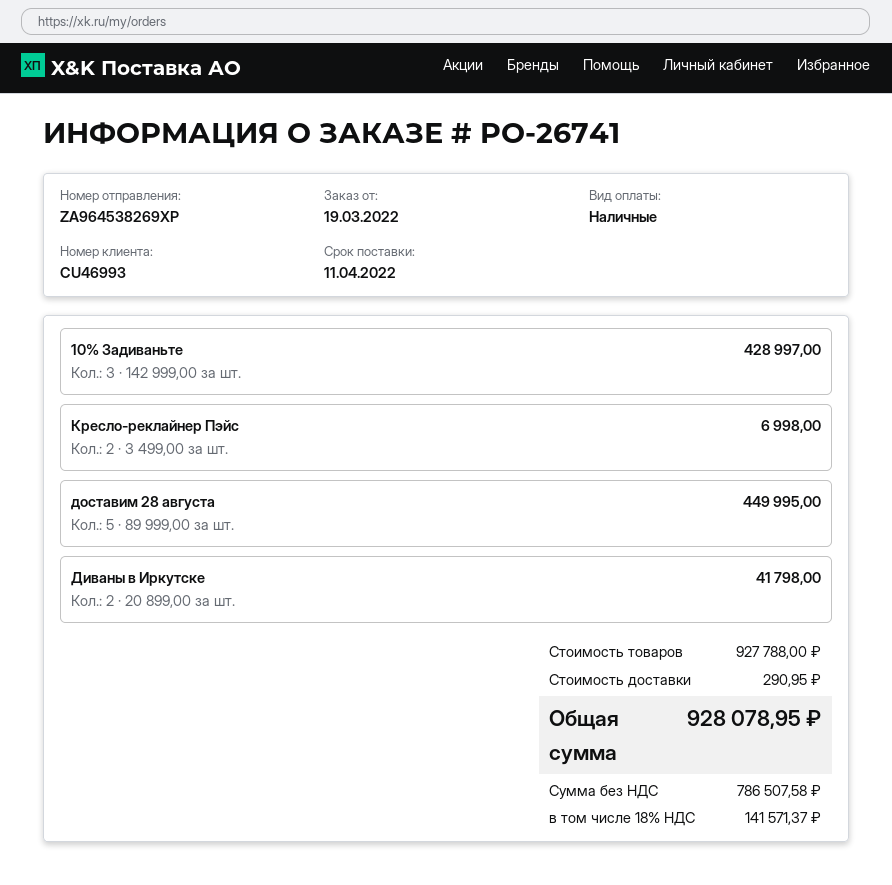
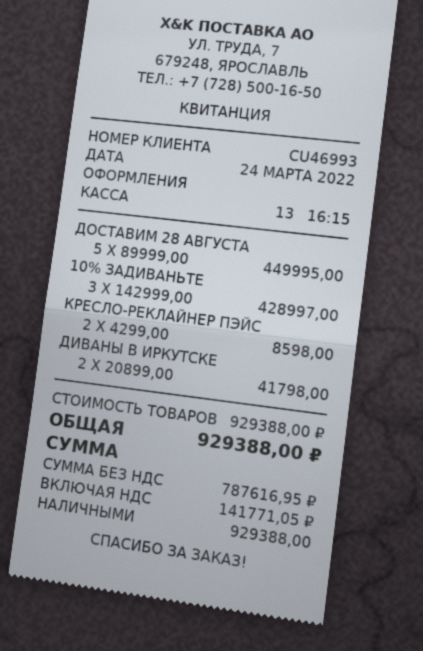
order date: 2022-03-19 -> 2022-03-24
Кресло-реклайнер Пэйс: 2 x 3499.00 = 6998.00 -> 2 x 4299.00 = 8598.00
subtotal: 927788.00 -> 929388.00
shipping: 290.95 -> none
net: 786507.58 -> 787616.95
tax: 141571.37 -> 141771.05
total: 928078.95 -> 929388.00

